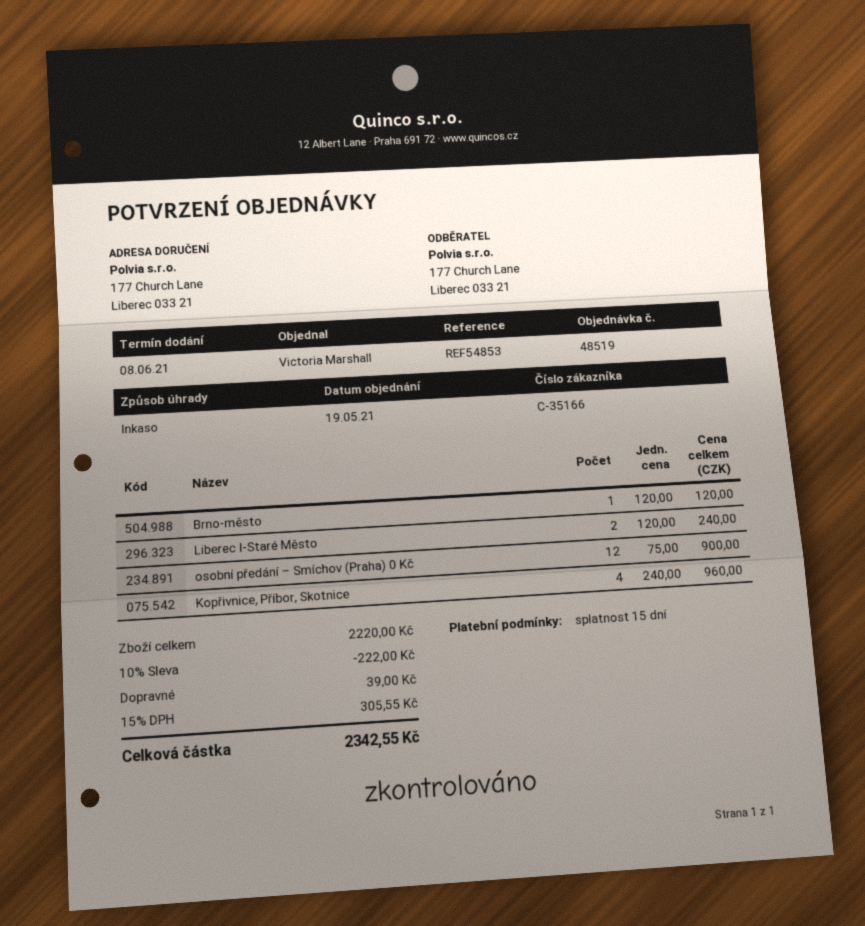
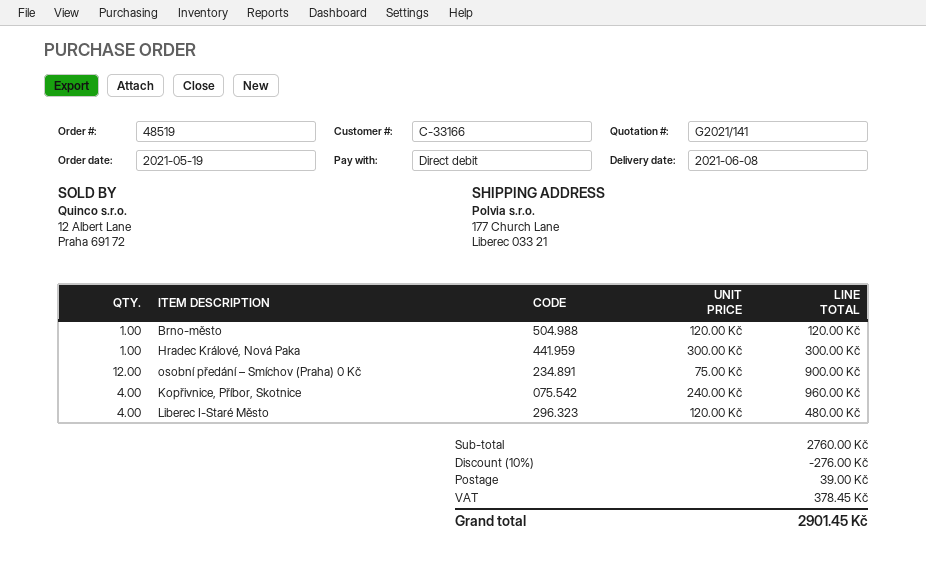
customer number: C-35166 -> C-33166
Liberec I-Staré Město: 2 x 120.00 = 240.00 -> 4 x 120.00 = 480.00
Hradec Králové, Nová Paka: none -> 1 x 300.00 = 300.00
subtotal: 2220.00 -> 2760.00
discount: 10% = 222.00 -> 10% = 276.00
tax: 305.55 -> 378.45
total: 2342.55 -> 2901.45

